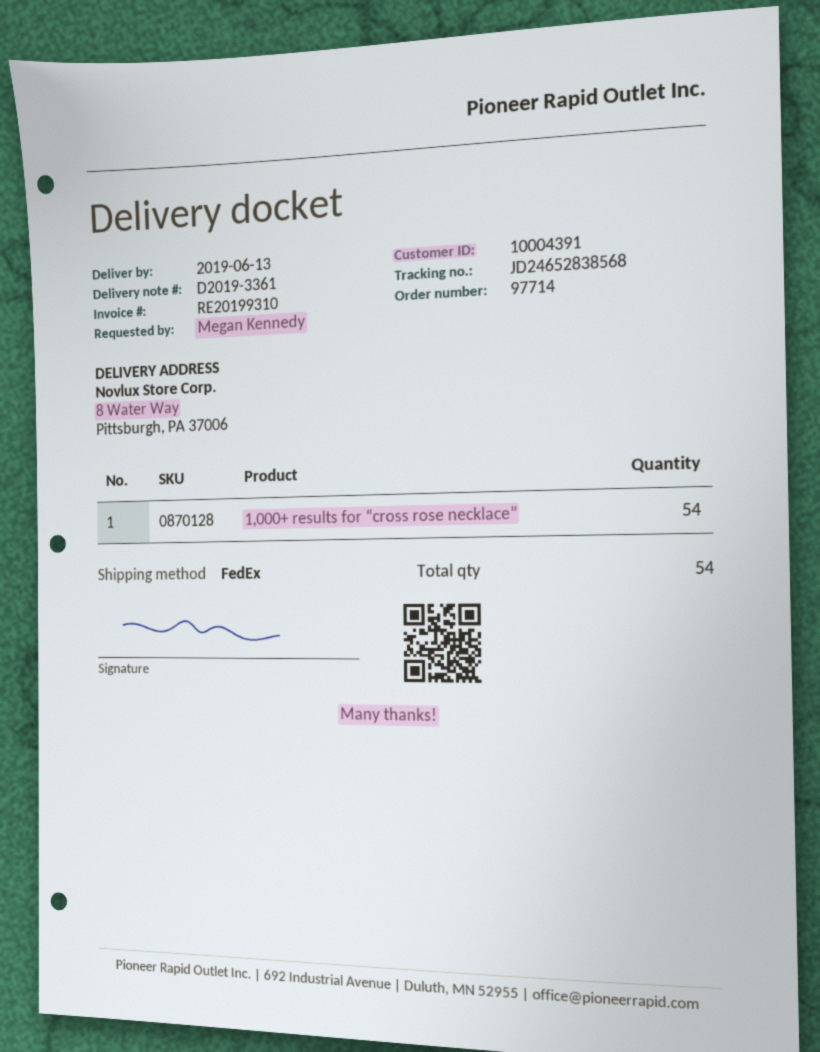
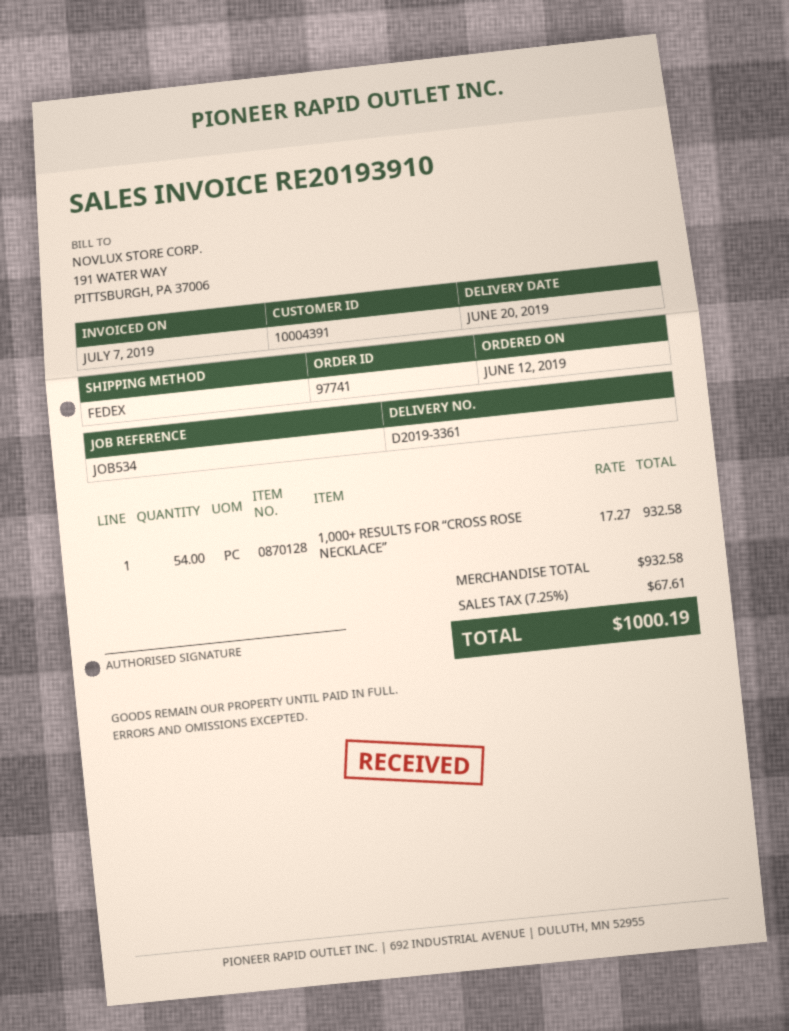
order number: 97714 -> 97741
delivery date: 2019-06-13 -> 2019-06-20
invoice number: RE20199310 -> RE20193910

